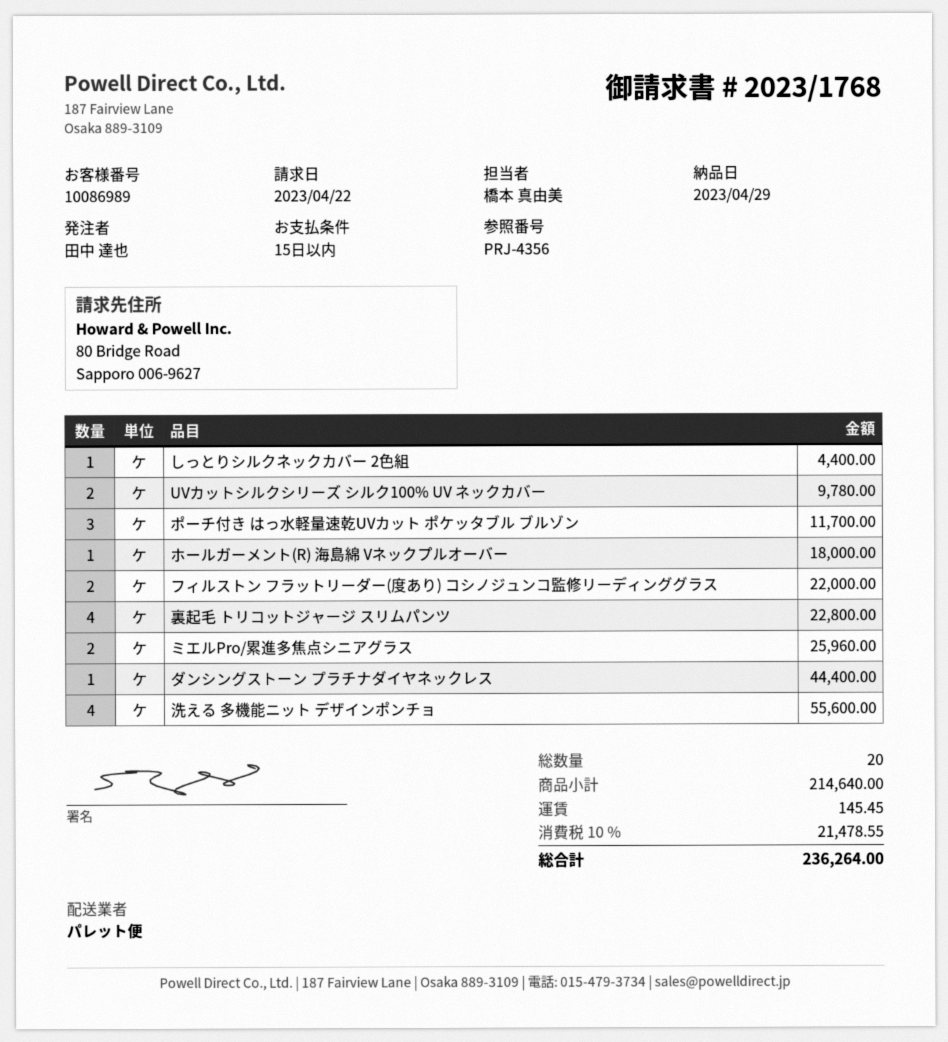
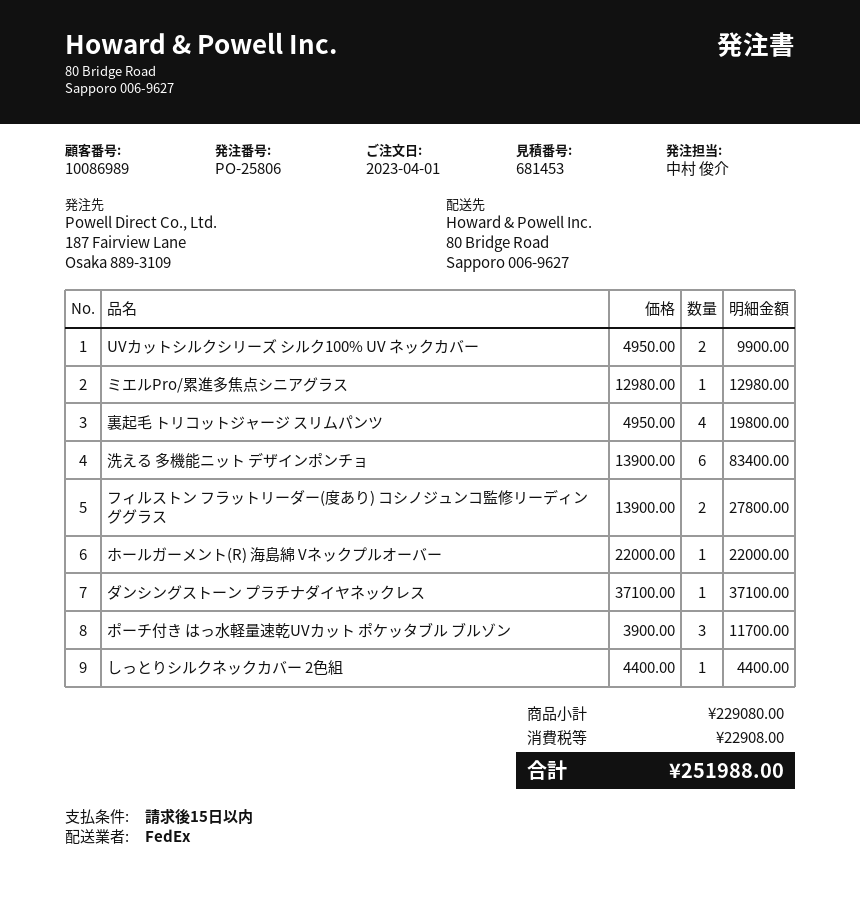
ordered by: 田中 達也 -> 中村 俊介
shipping method: pallet freight -> FedEx
UVカットシルクシリーズ シルク100% UV ネックカバー: 2 for 9780.00 -> 2 for 9900.00
ホールガーメント(R) 海島綿 Vネックプルオーバー: 1 for 18000.00 -> 1 for 22000.00
フィルストン フラットリーダー(度あり) コシノジュンコ監修リーディンググラス: 2 for 22000.00 -> 2 for 27800.00
裏起毛 トリコットジャージ スリムパンツ: 4 for 22800.00 -> 4 for 19800.00
ミエルPro/累進多焦点シニアグラス: 2 for 25960.00 -> 1 for 12980.00
ダンシングストーン プラチナダイヤネックレス: 1 for 44400.00 -> 1 for 37100.00
洗える 多機能ニット デザインポンチョ: 4 for 55600.00 -> 6 for 83400.00
subtotal: 214640.00 -> 229080.00
shipping: 145.45 -> none
tax: 21478.55 -> 22908.00
total: 236264.00 -> 251988.00

